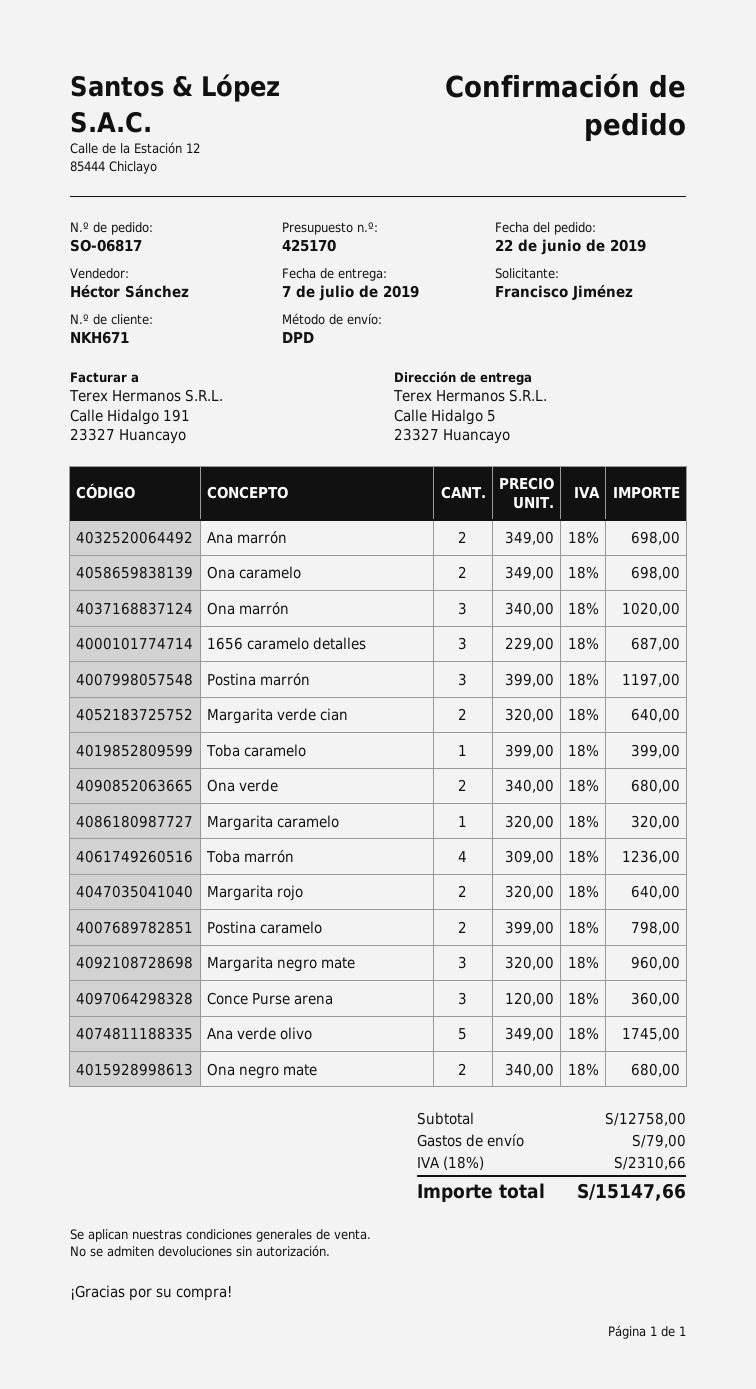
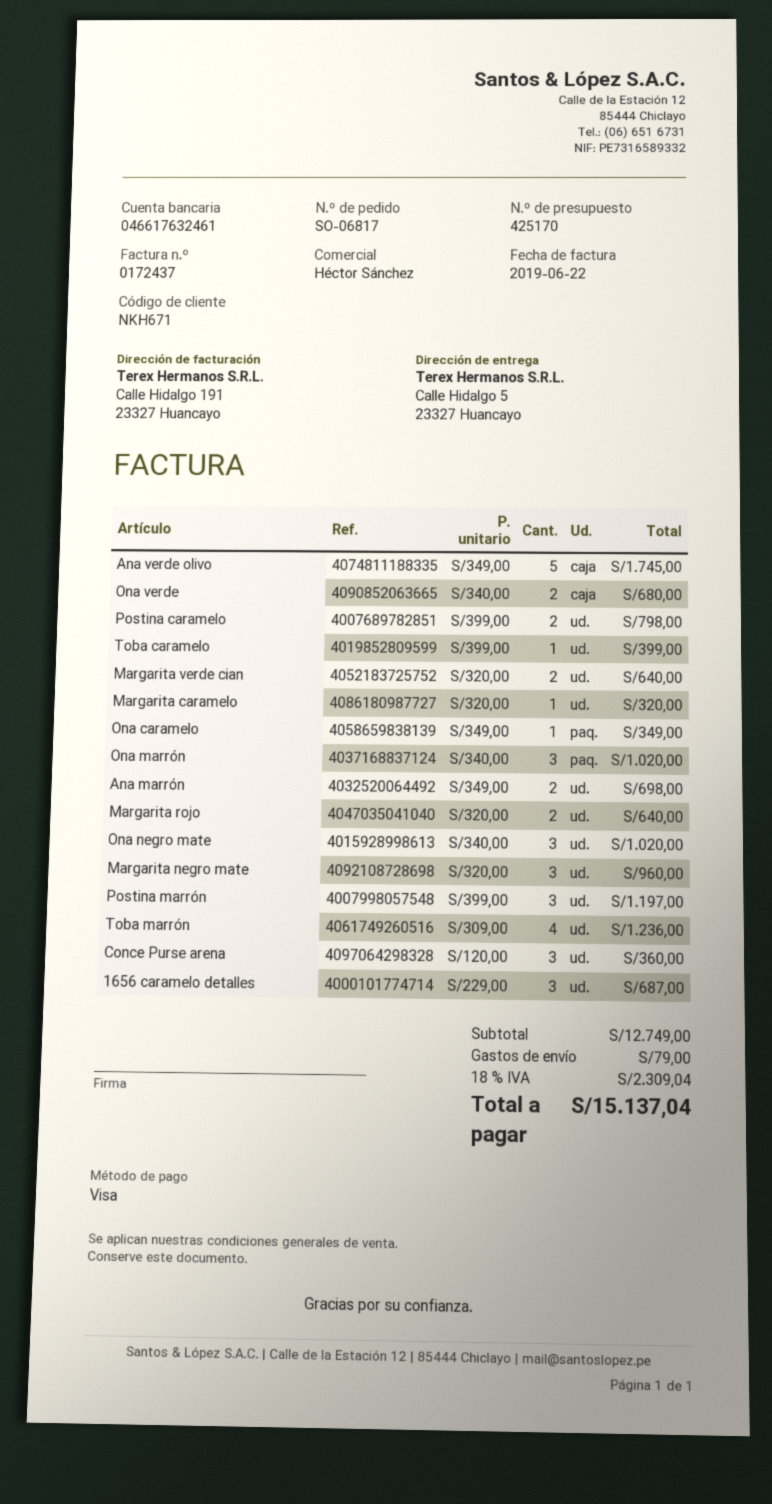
Ona caramelo: 2 x 349.00 = 698.00 -> 1 x 349.00 = 349.00
Ona negro mate: 2 x 340.00 = 680.00 -> 3 x 340.00 = 1020.00
subtotal: 12758.00 -> 12749.00
tax: 18% = 2310.66 -> 18% = 2309.04
total: 15147.66 -> 15137.04

